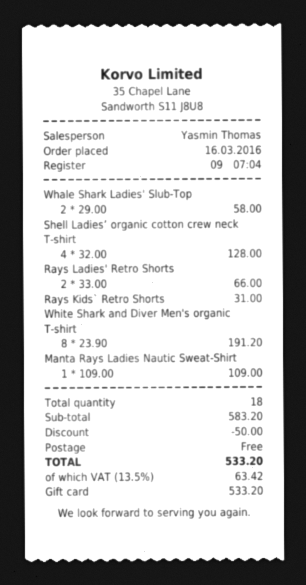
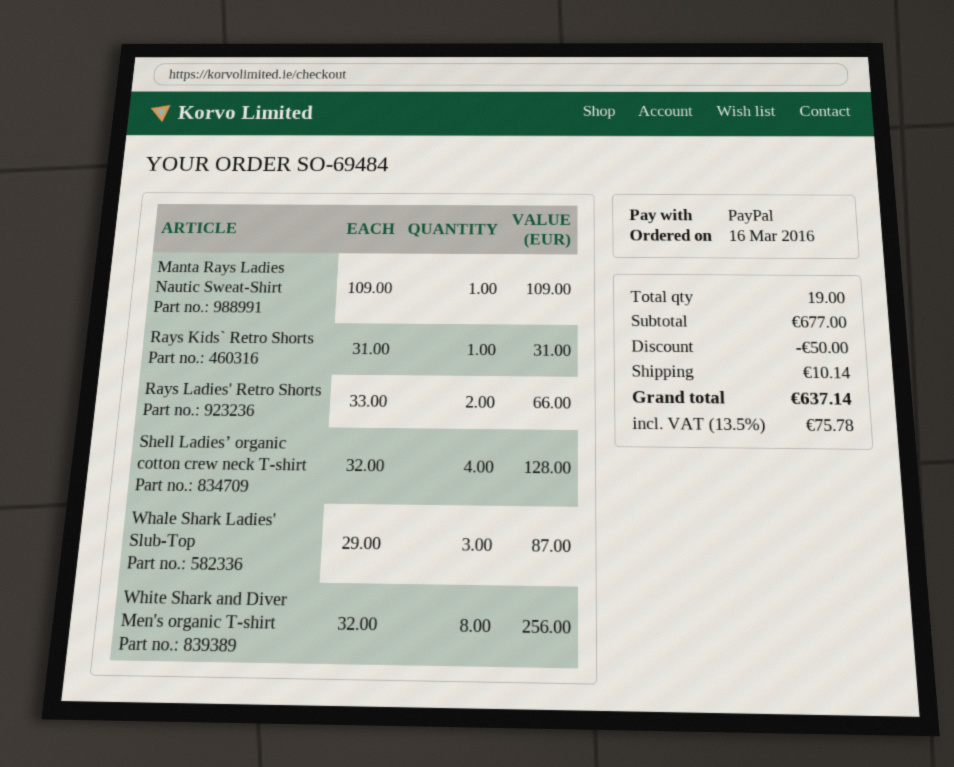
payment method: gift card -> PayPal
Whale Shark Ladies' Slub-Top: 2 x 29.00 = 58.00 -> 3 x 29.00 = 87.00
White Shark and Diver Men's organic T-shirt: 8 x 23.90 = 191.20 -> 8 x 32.00 = 256.00
total quantity: 18 -> 19
subtotal: 583.20 -> 677.00
shipping: 0.00 -> 10.14
tax: 13.5% = 63.42 -> 13.5% = 75.78
total: 533.20 -> 637.14

